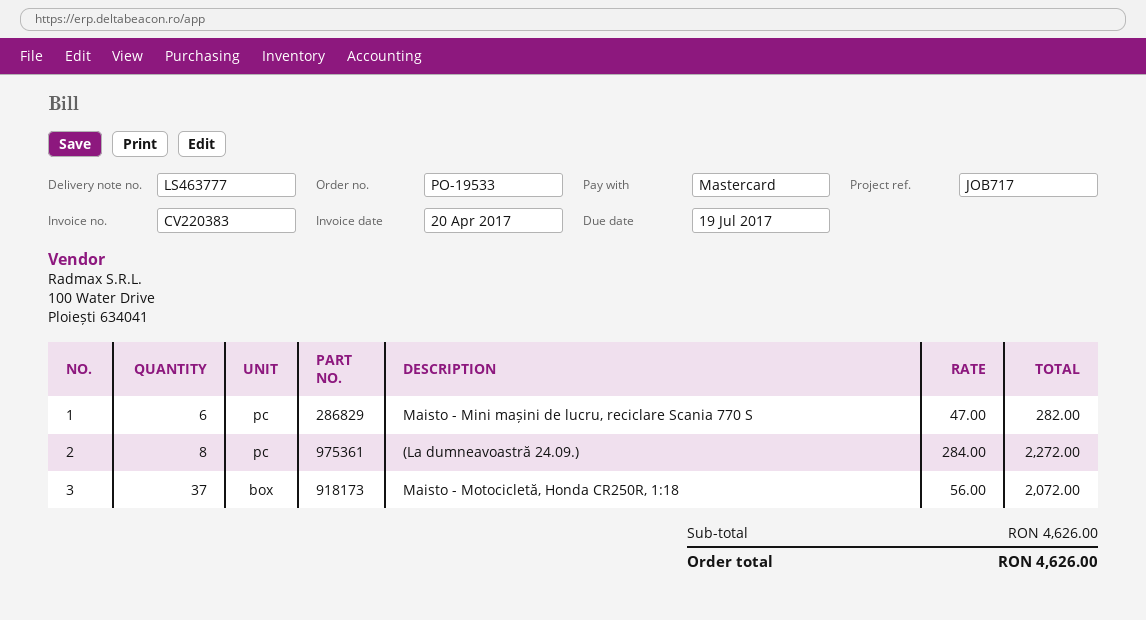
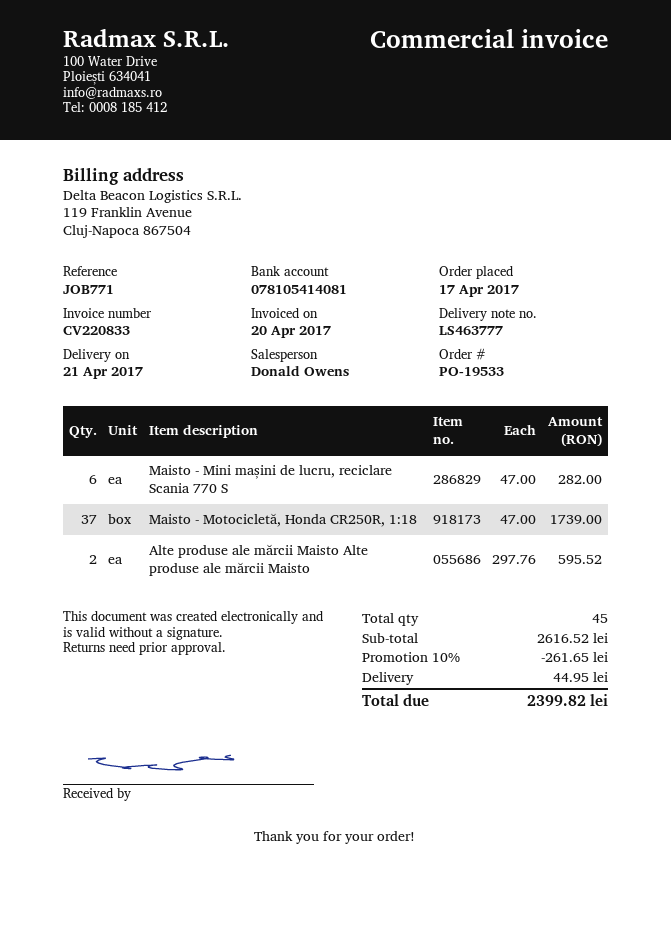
invoice number: CV220383 -> CV220833
reference: JOB717 -> JOB771
(La dumneavoastră 24.09.): 8 x 284.00 = 2272.00 -> none
Maisto - Motocicletă, Honda CR250R, 1:18: 37 x 56.00 = 2072.00 -> 37 x 47.00 = 1739.00
Alte produse ale mărcii Maisto Alte produse ale mărcii Maisto: none -> 2 x 297.76 = 595.52
subtotal: 4626.00 -> 2616.52
discount: none -> 10% = 261.65
shipping: none -> 44.95
total: 4626.00 -> 2399.82

